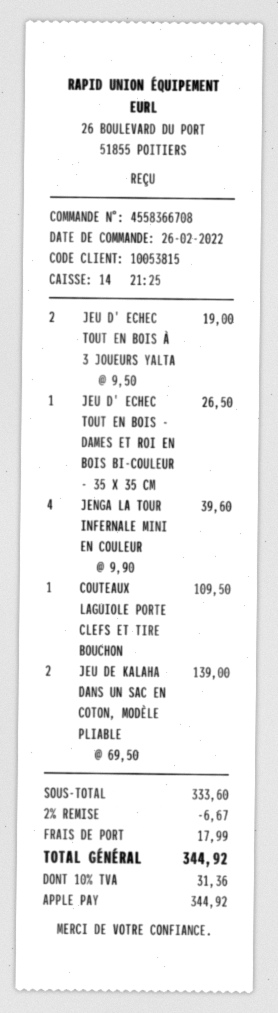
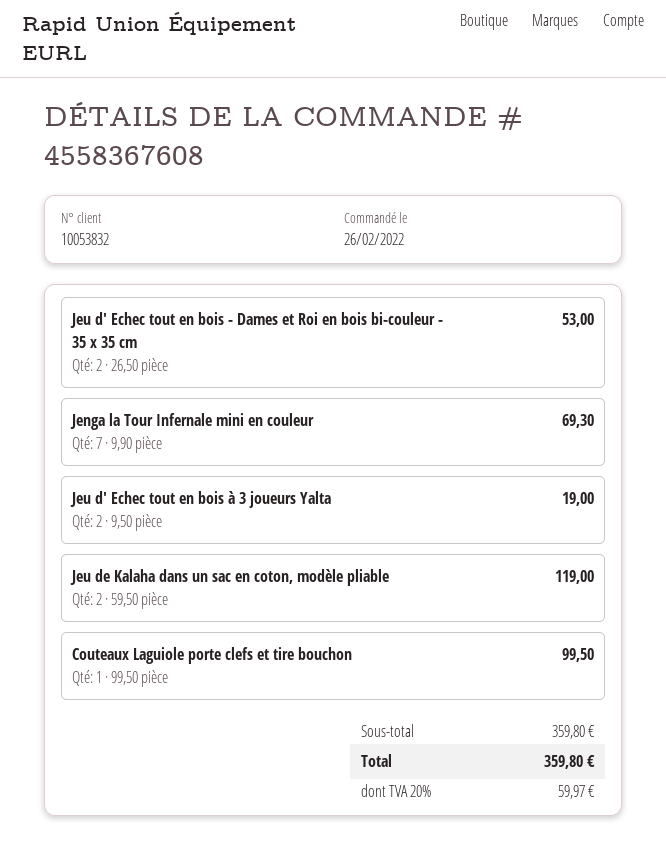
order number: 4558366708 -> 4558367608
customer number: 10053815 -> 10053832
JEU D' ECHEC TOUT EN BOIS - DAMES ET ROI EN BOIS BI-COULEUR - 35 X 35 CM: 1 x 26.50 = 26.50 -> 2 x 26.50 = 53.00
JENGA LA TOUR INFERNALE MINI EN COULEUR: 4 x 9.90 = 39.60 -> 7 x 9.90 = 69.30
COUTEAUX LAGUIOLE PORTE CLEFS ET TIRE BOUCHON: 1 x 109.50 = 109.50 -> 1 x 99.50 = 99.50
JEU DE KALAHA DANS UN SAC EN COTON, MODÈLE PLIABLE: 2 x 69.50 = 139.00 -> 2 x 59.50 = 119.00
subtotal: 333.60 -> 359.80
discount: 2% = 6.67 -> none
shipping: 17.99 -> none
tax: 10% = 31.36 -> 20% = 59.97
total: 344.92 -> 359.80

